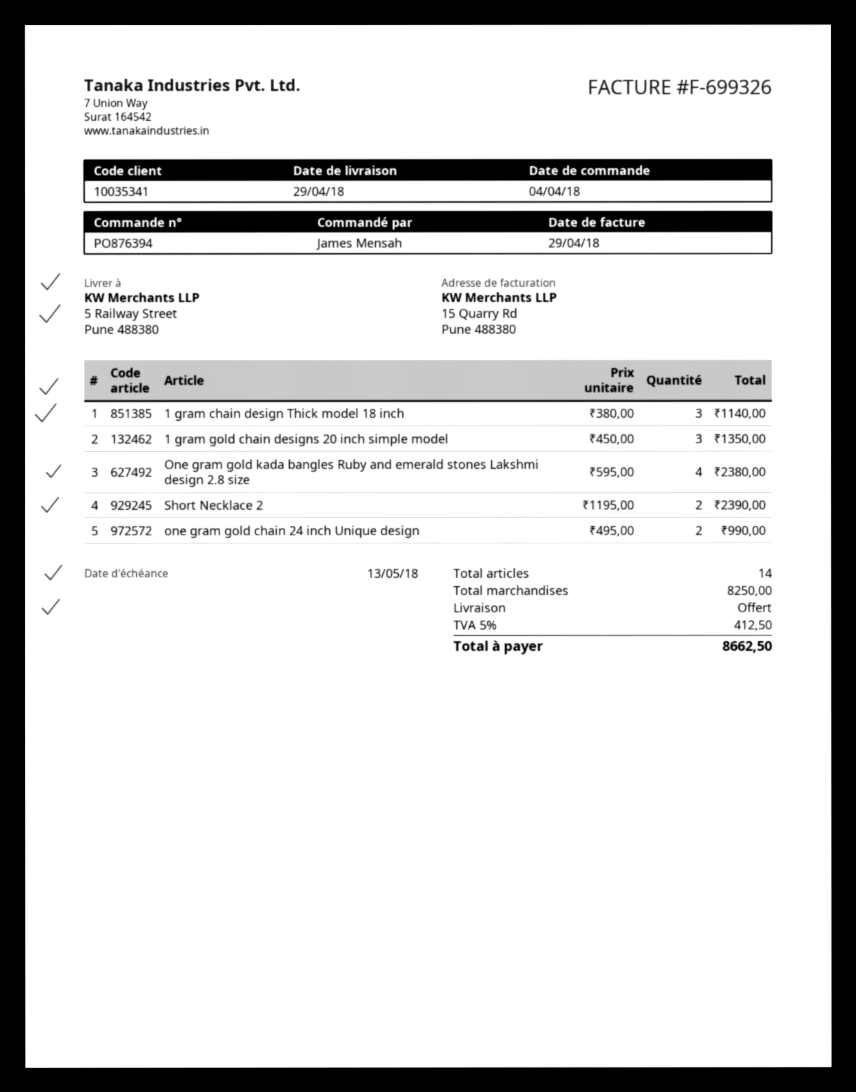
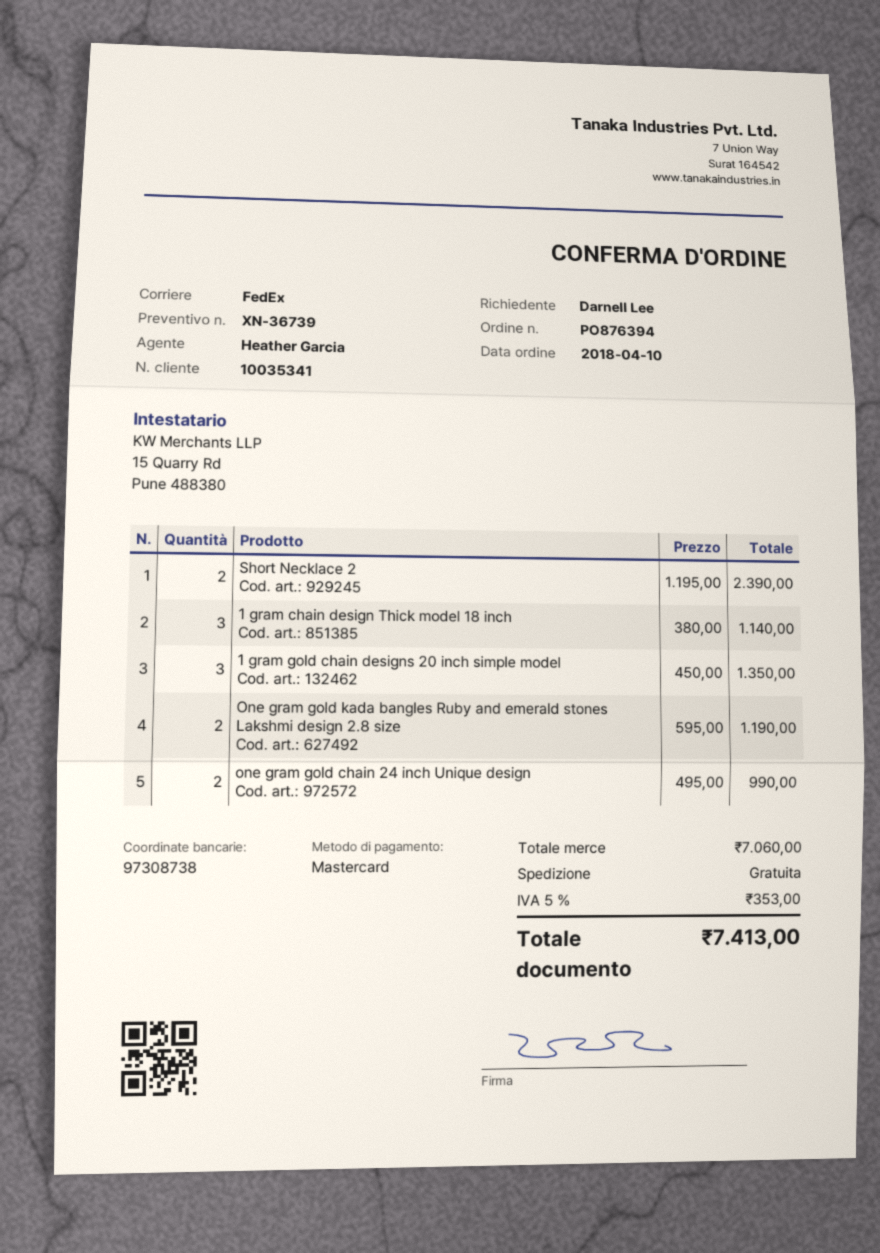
order date: 2018-04-04 -> 2018-04-10
ordered by: James Mensah -> Darnell Lee
One gram gold kada bangles Ruby and emerald stones Lakshmi design 2.8 size: 4 x 595.00 = 2380.00 -> 2 x 595.00 = 1190.00
subtotal: 8250.00 -> 7060.00
tax: 5% = 412.50 -> 5% = 353.00
total: 8662.50 -> 7413.00

